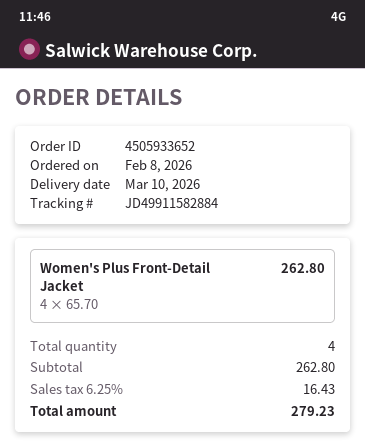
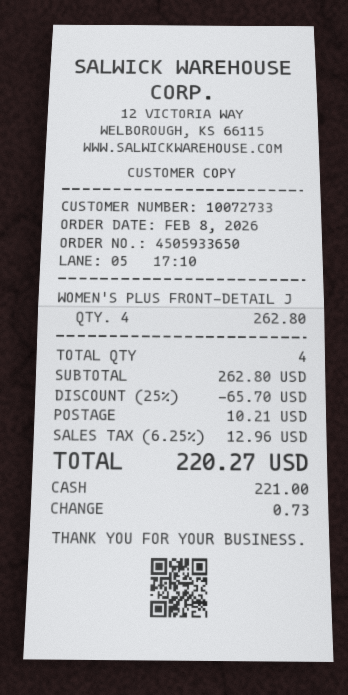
order number: 4505933652 -> 4505933650
discount: none -> 25% = 65.70
shipping: none -> 10.21
tax: 6.25% = 16.43 -> 6.25% = 12.96
total: 279.23 -> 220.27

